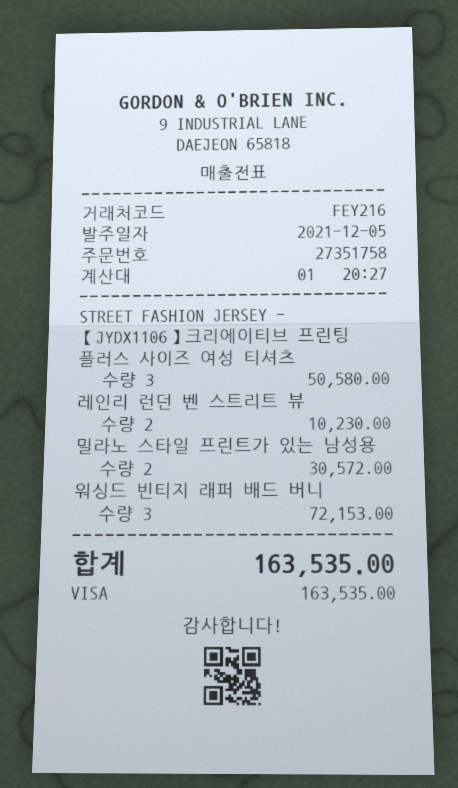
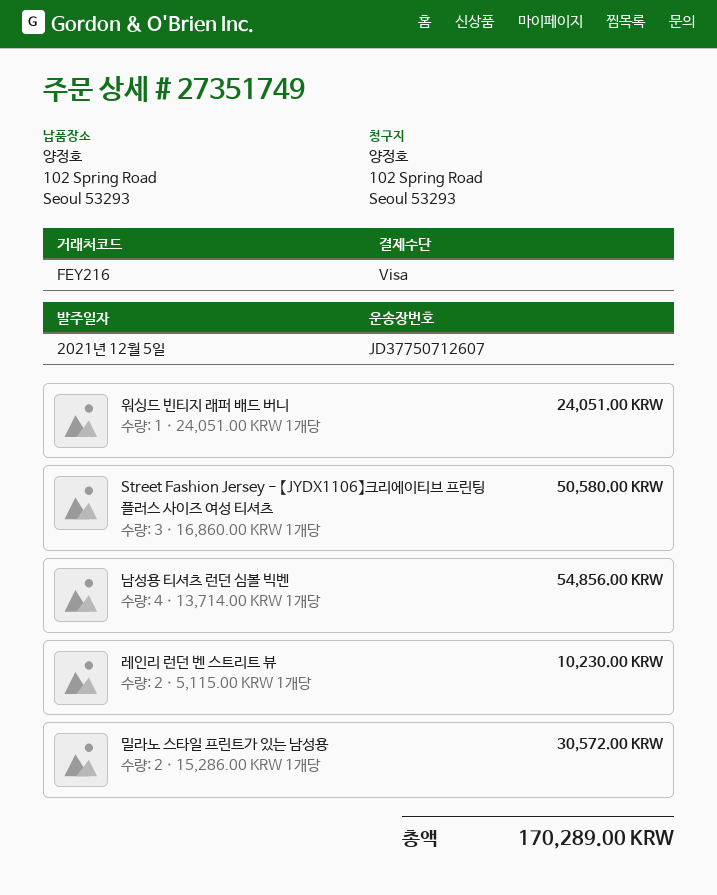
order number: 27351758 -> 27351749
워싱드 빈티지 래퍼 배드 버니: 3 for 72153.00 -> 1 for 24051.00
남성용 티셔츠 런던 심볼 빅벤: none -> 4 for 54856.00
total: 163535.00 -> 170289.00

